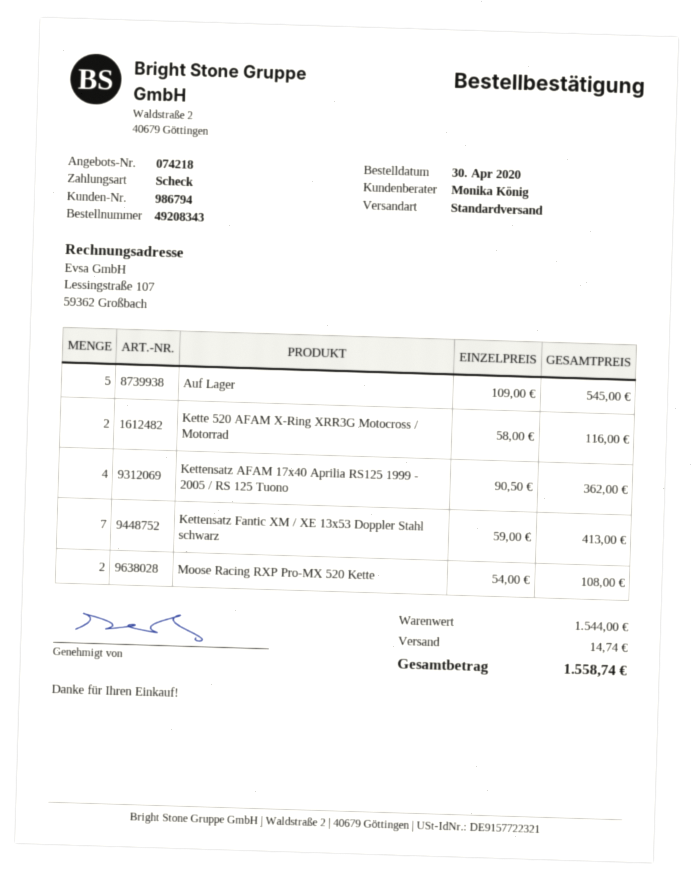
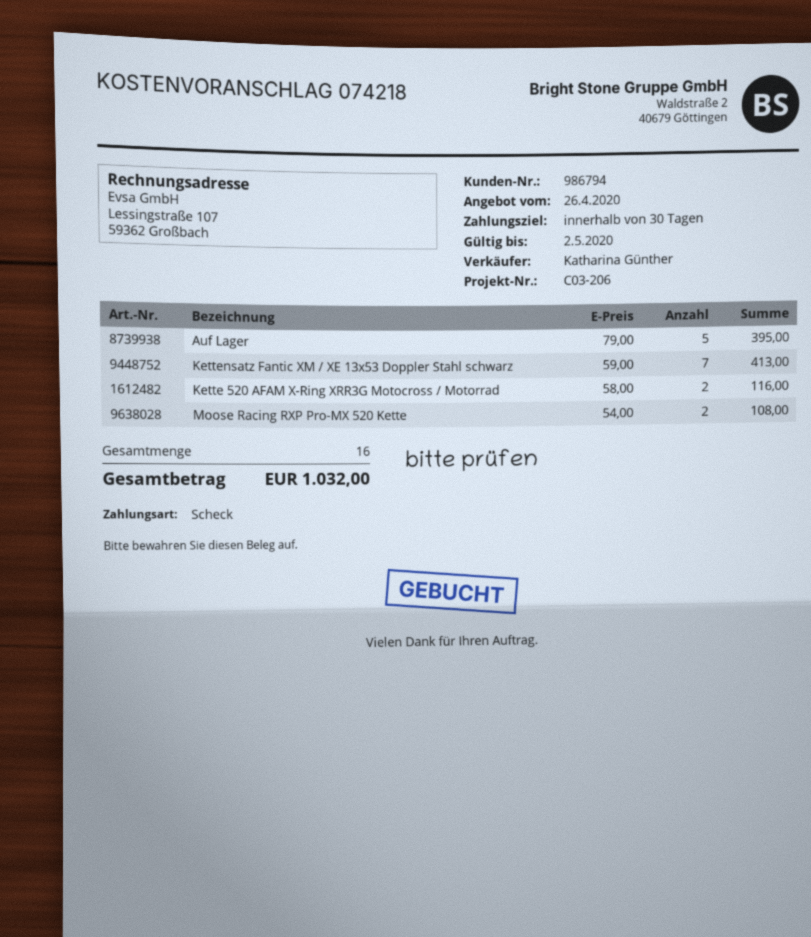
sales rep: Monika König -> Katharina Günther
Auf Lager: 5 x 109.00 = 545.00 -> 5 x 79.00 = 395.00
Kettensatz AFAM 17x40 Aprilia RS125 1999 - 2005 / RS 125 Tuono: 4 x 90.50 = 362.00 -> none
shipping: 14.74 -> none
total: 1558.74 -> 1032.00

